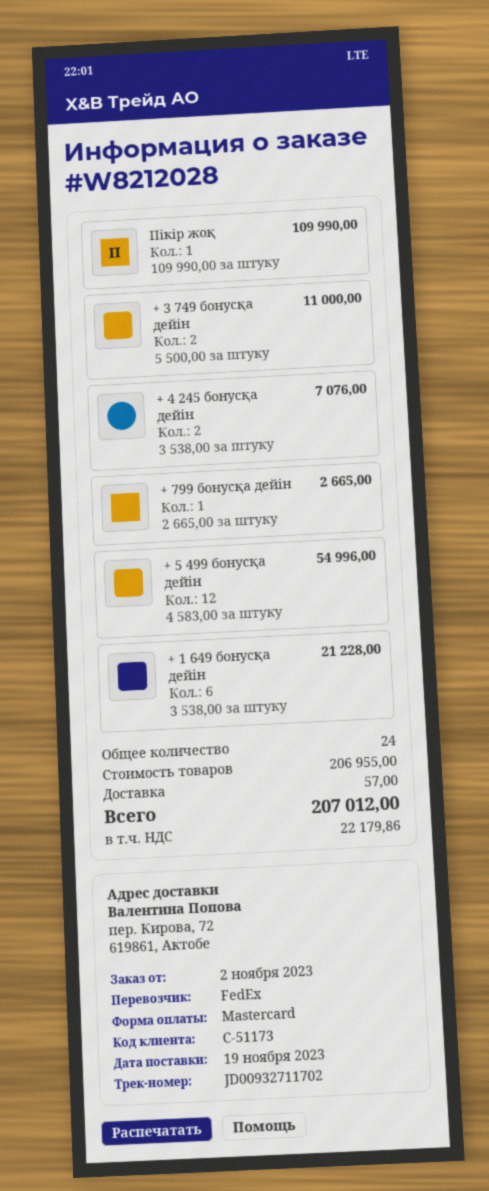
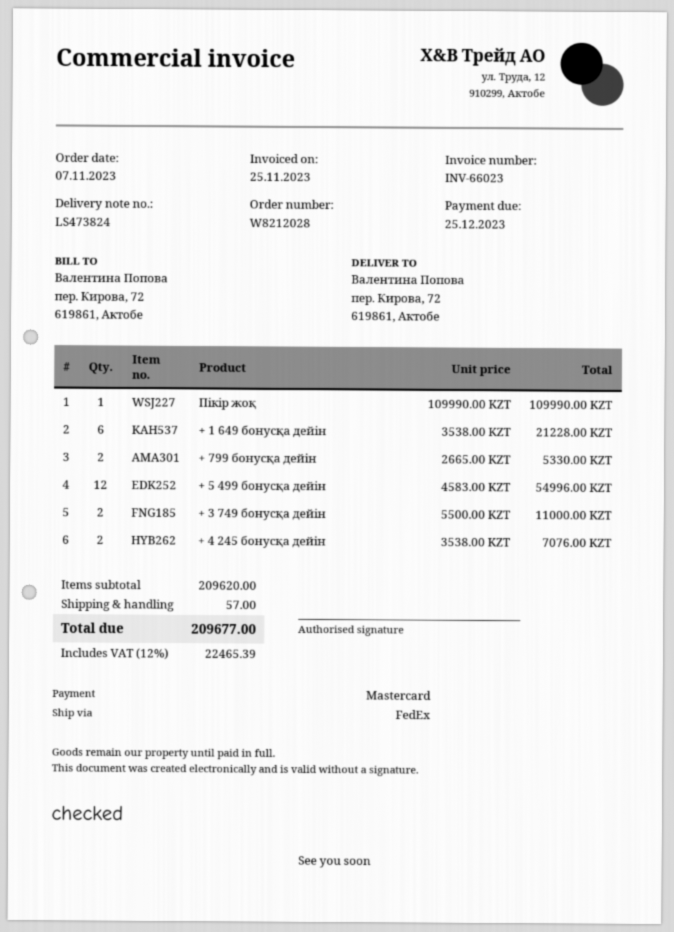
order date: 2023-11-02 -> 2023-11-07
+ 799 бонусқа дейін: 1 x 2665.00 = 2665.00 -> 2 x 2665.00 = 5330.00
subtotal: 206955.00 -> 209620.00
tax: 22179.86 -> 22465.39
total: 207012.00 -> 209677.00

